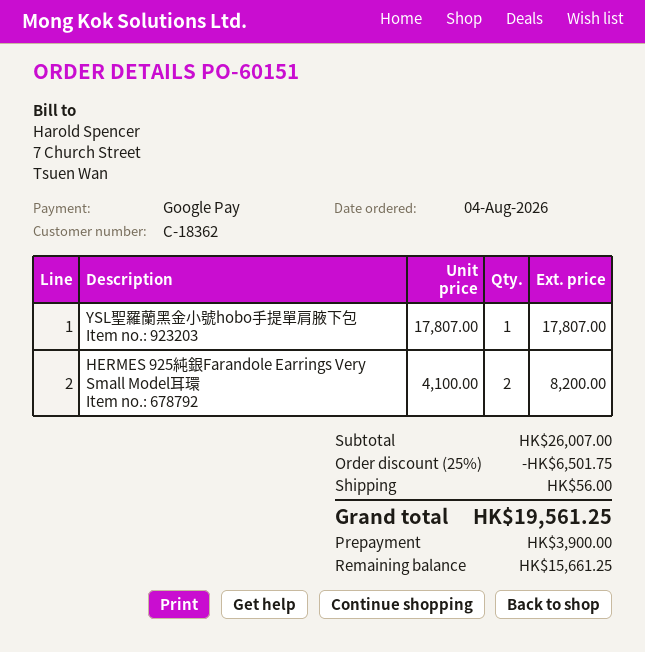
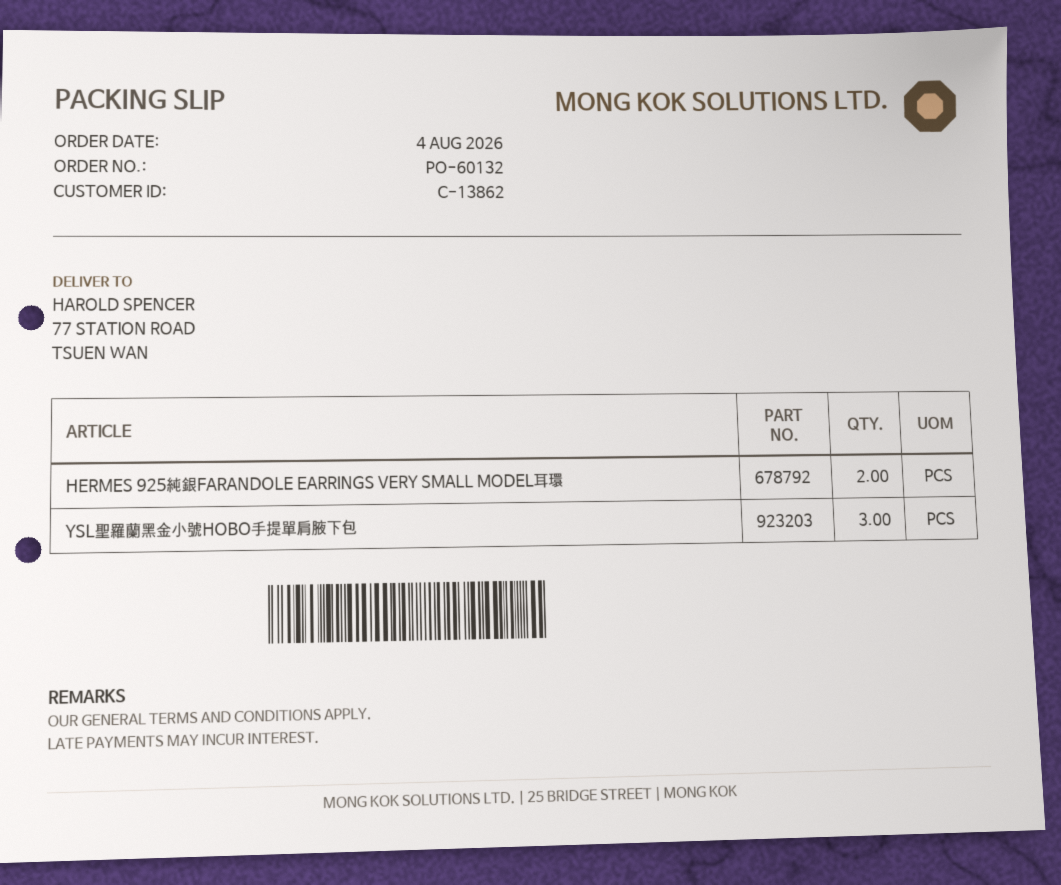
order number: PO-60151 -> PO-60132
customer number: C-18362 -> C-13862
YSL聖羅蘭黑金小號hobo手提單肩腋下包: 1 -> 3

